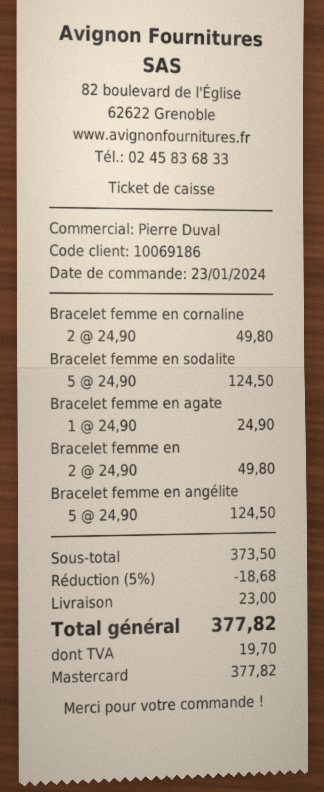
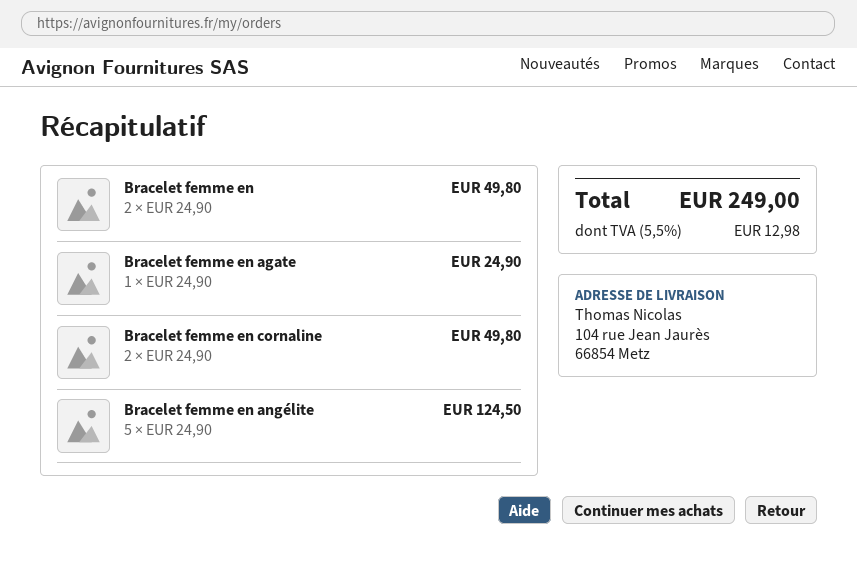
Bracelet femme en sodalite: 5 x 24.90 = 124.50 -> none
discount: 5% = 18.68 -> none
shipping: 23.00 -> none
tax: 19.70 -> 12.98
total: 377.82 -> 249.00

